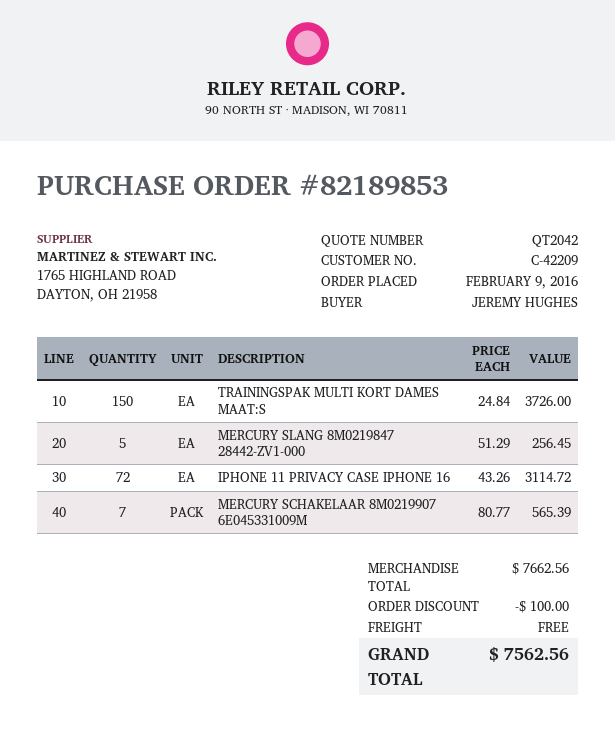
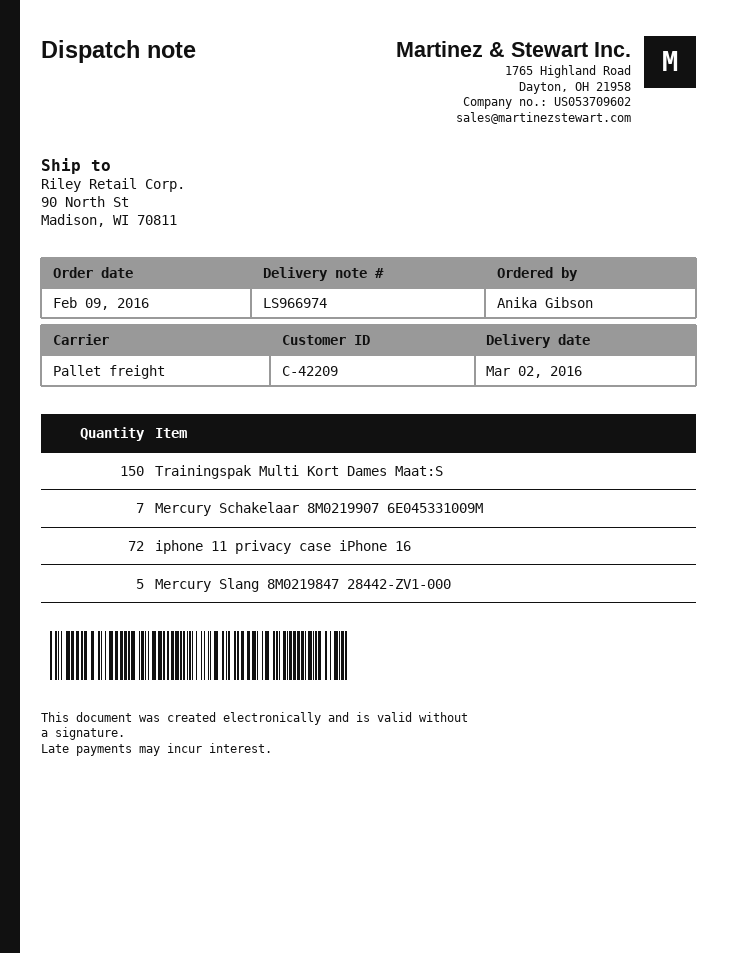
ordered by: JEREMY HUGHES -> Anika Gibson

